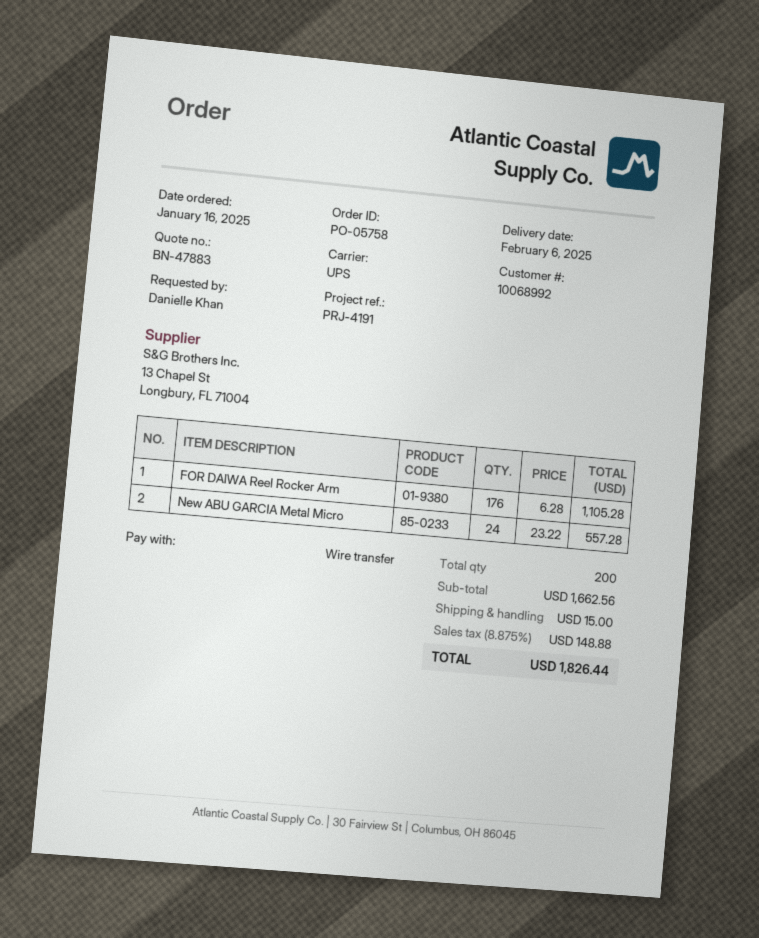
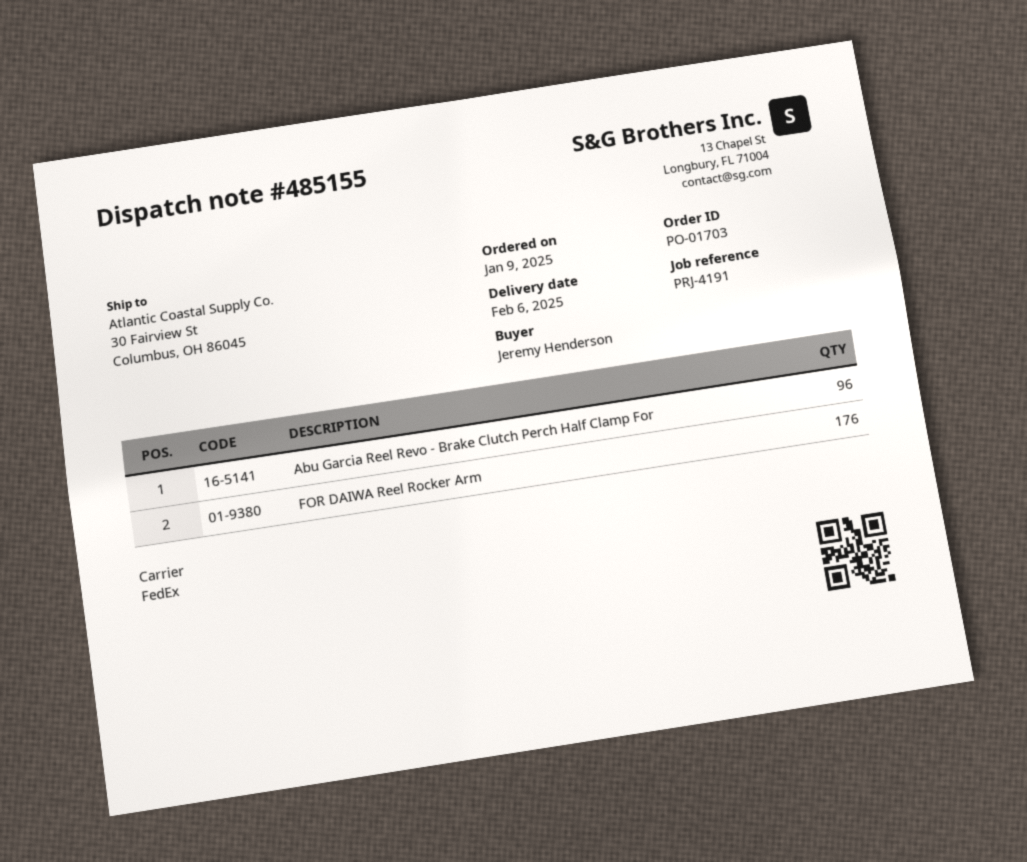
order number: PO-05758 -> PO-01703
order date: 2025-01-16 -> 2025-01-09
ordered by: Danielle Khan -> Jeremy Henderson
shipping method: UPS -> FedEx
New ABU GARCIA Metal Micro: 24 -> none
Abu Garcia Reel Revo - Brake Clutch Perch Half Clamp For: none -> 96

